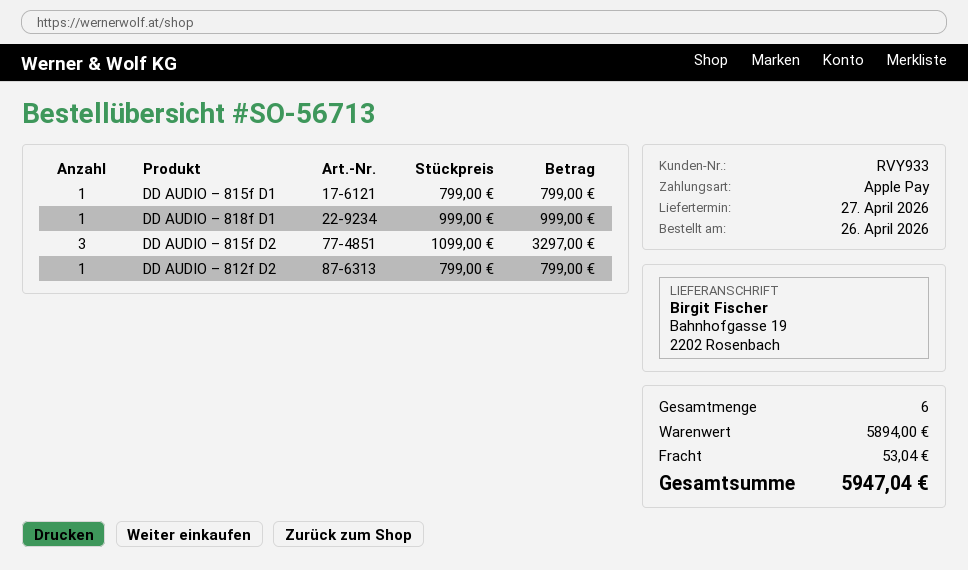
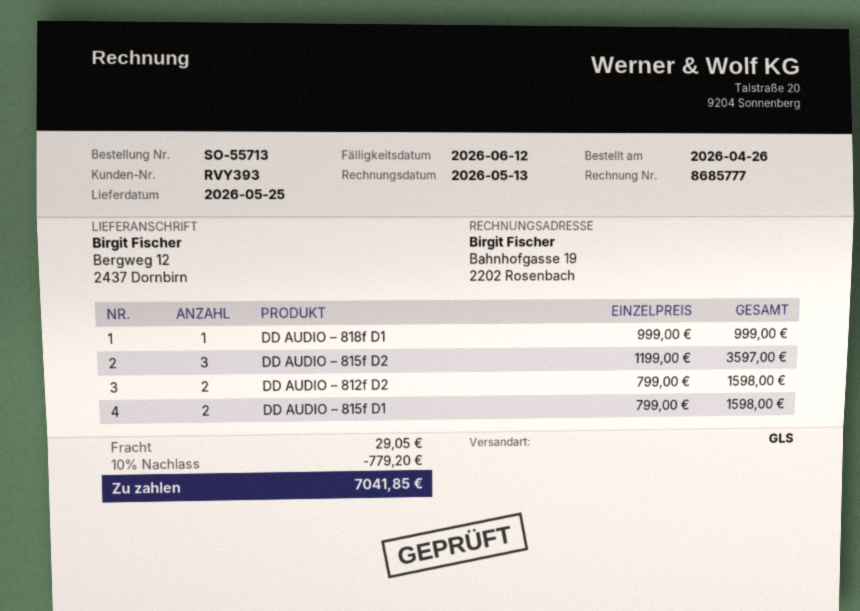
order number: SO-56713 -> SO-55713
delivery date: 2026-04-27 -> 2026-05-25
customer number: RVY933 -> RVY393
ship to: Bahnhofgasse 19, 2202 Rosenbach -> Bergweg 12, 2437 Dornbirn
DD AUDIO – 815f D1: 1 x 799.00 = 799.00 -> 2 x 799.00 = 1598.00
DD AUDIO – 815f D2: 3 x 1099.00 = 3297.00 -> 3 x 1199.00 = 3597.00
DD AUDIO – 812f D2: 1 x 799.00 = 799.00 -> 2 x 799.00 = 1598.00
discount: none -> 10% = 779.20
shipping: 53.04 -> 29.05
total: 5947.04 -> 7041.85

